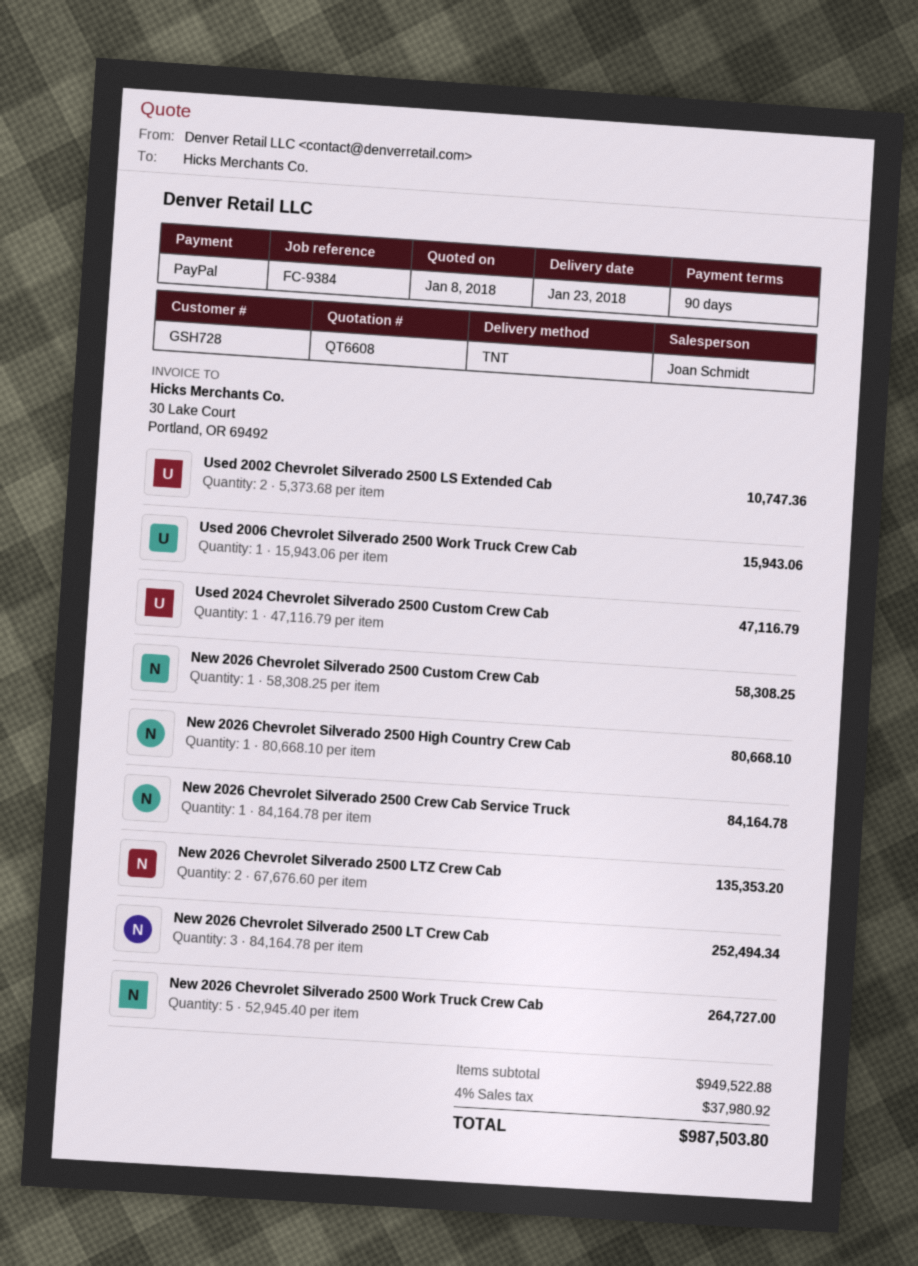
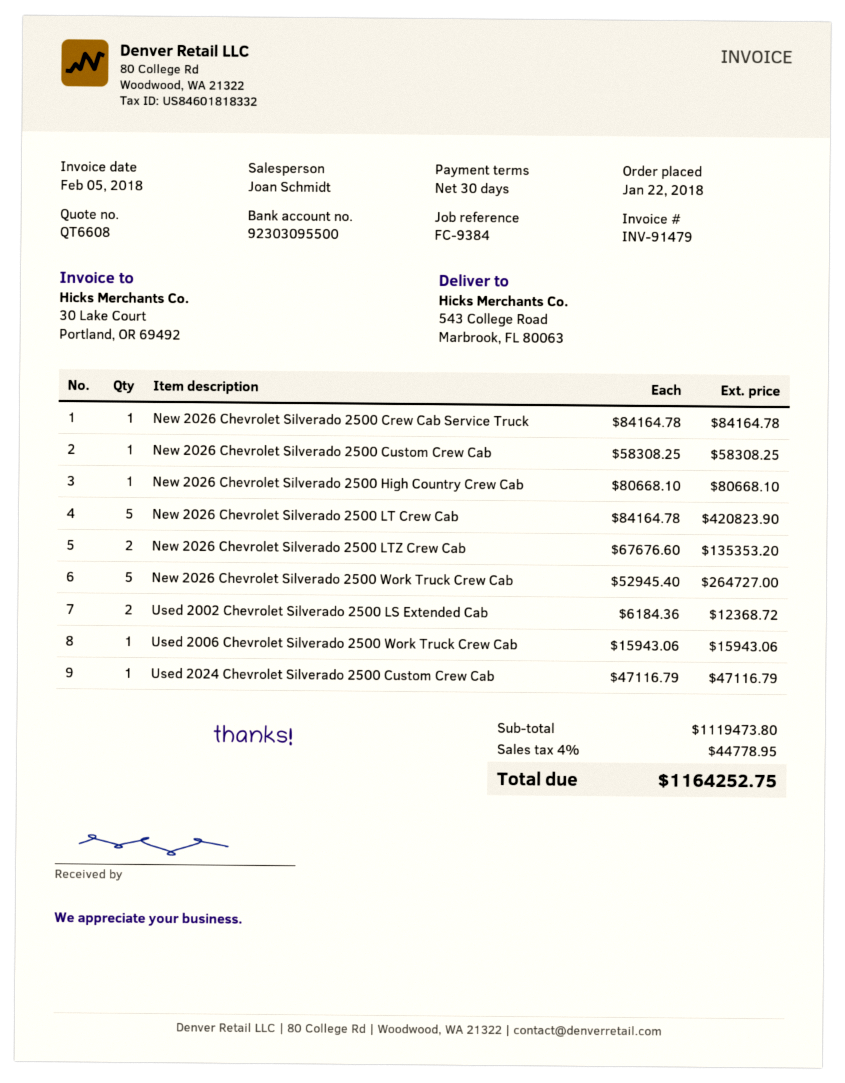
payment terms: 90 days -> 30 days
Used 2002 Chevrolet Silverado 2500 LS Extended Cab: 2 x 5373.68 = 10747.36 -> 2 x 6184.36 = 12368.72
New 2026 Chevrolet Silverado 2500 LT Crew Cab: 3 x 84164.78 = 252494.34 -> 5 x 84164.78 = 420823.90
subtotal: 949522.88 -> 1119473.80
tax: 4% = 37980.92 -> 4% = 44778.95
total: 987503.80 -> 1164252.75

